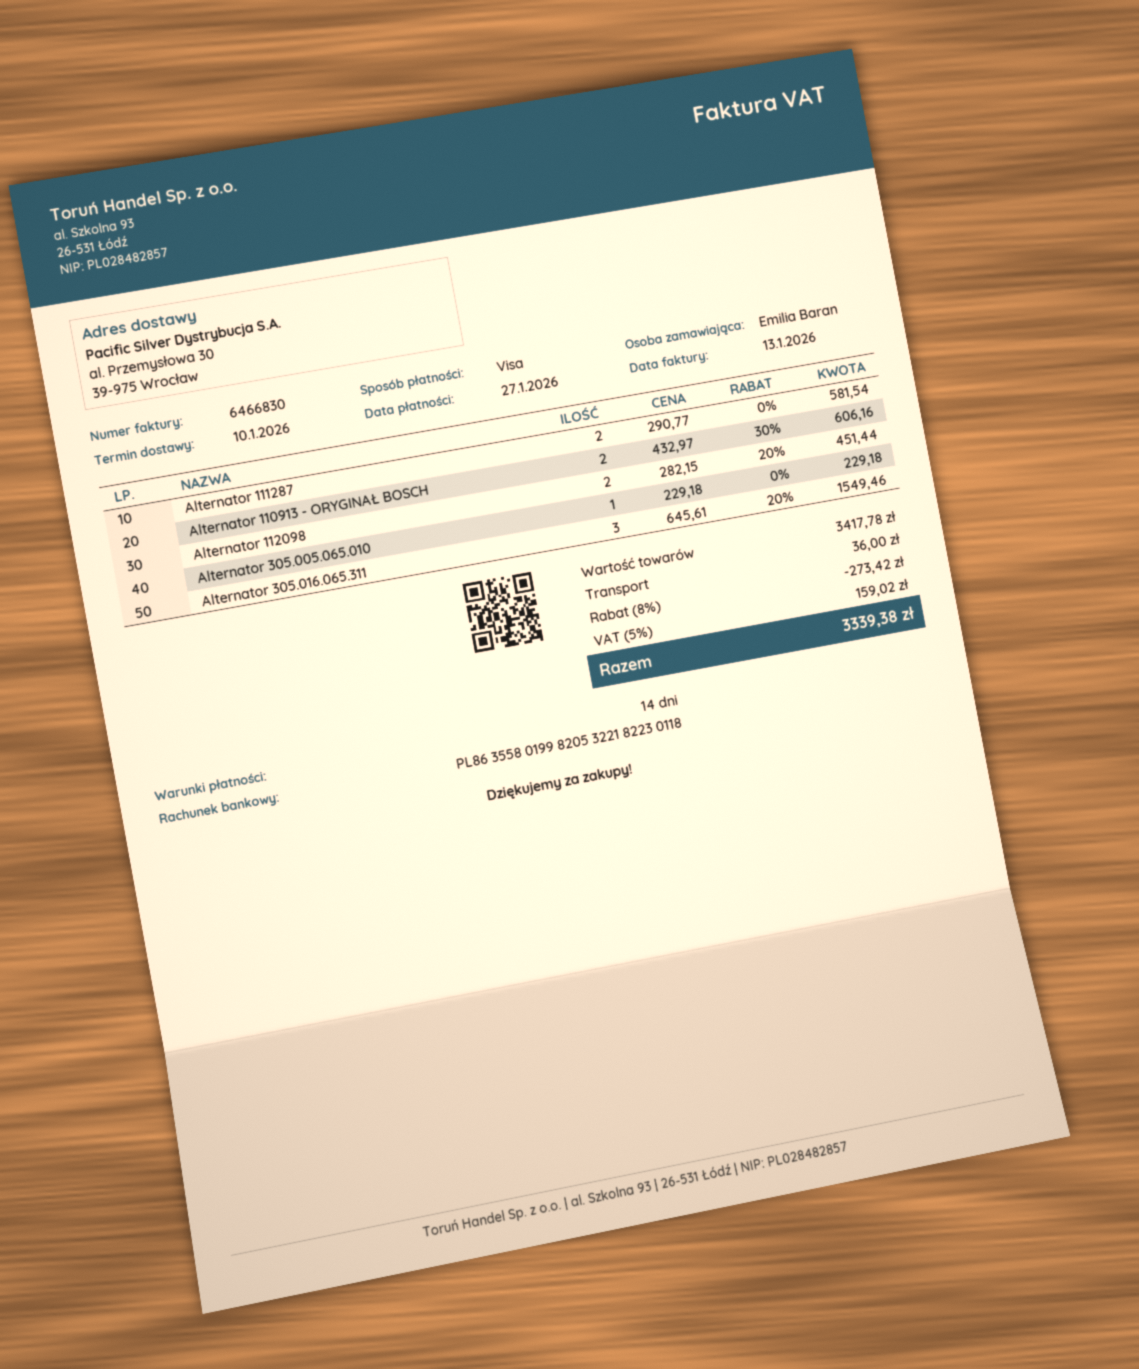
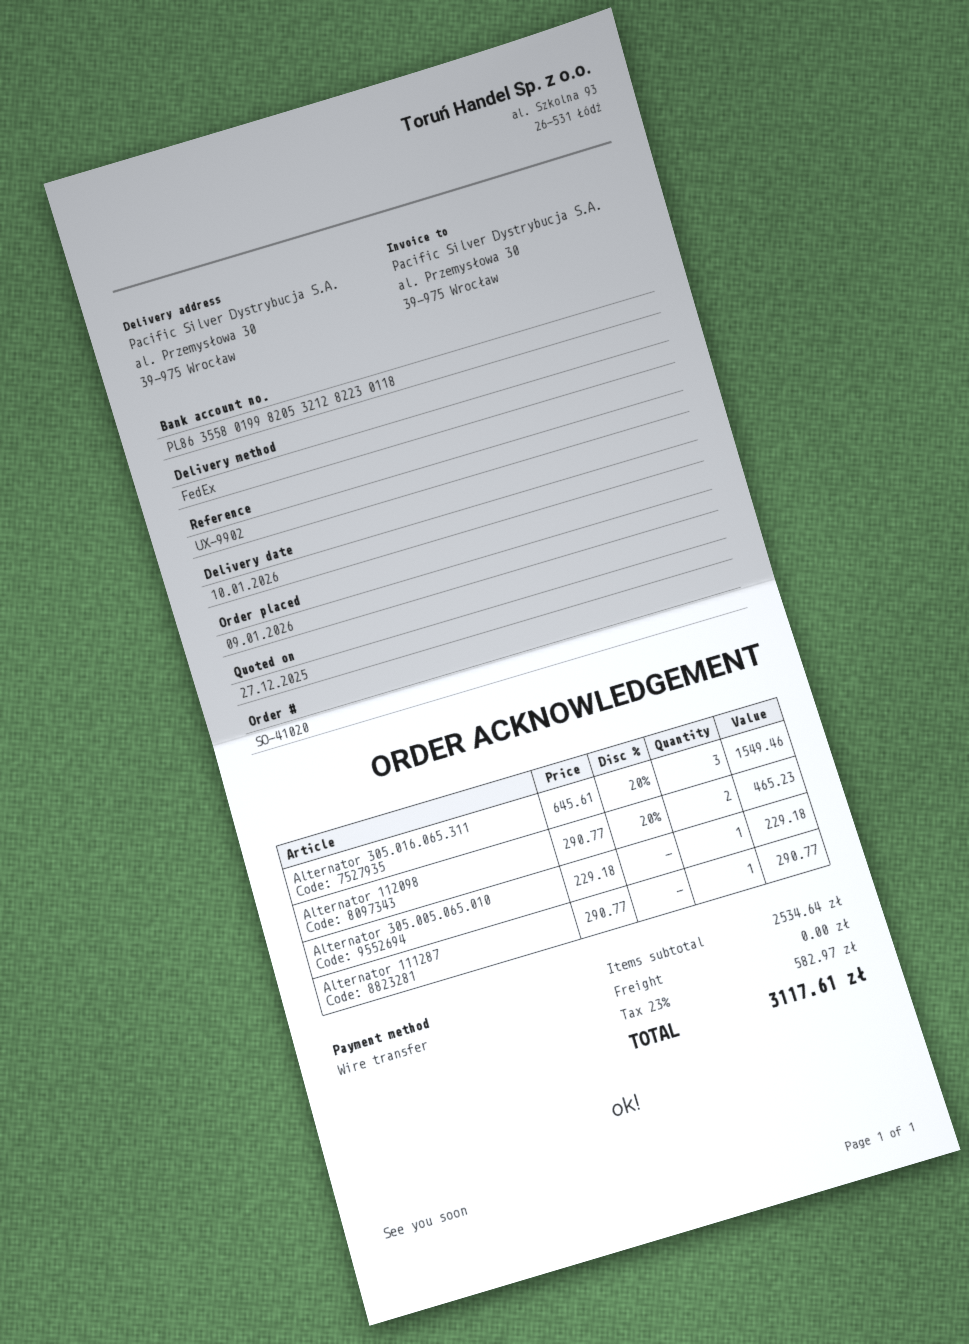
payment method: Visa -> bank transfer
bank account: PL86355801998205322182230118 -> PL86355801998205321282230118
Alternator 111287: 2 x 290.77 = 581.54 -> 1 x 290.77 = 290.77
Alternator 110913 - ORYGINAŁ BOSCH: 2 x 432.97 - 30% = 606.16 -> none
Alternator 112098: 2 x 282.15 - 20% = 451.44 -> 2 x 290.77 - 20% = 465.23
subtotal: 3417.78 -> 2534.64
discount: 8% = 273.42 -> none
shipping: 36.00 -> 0.00
tax: 5% = 159.02 -> 23% = 582.97
total: 3339.38 -> 3117.61

